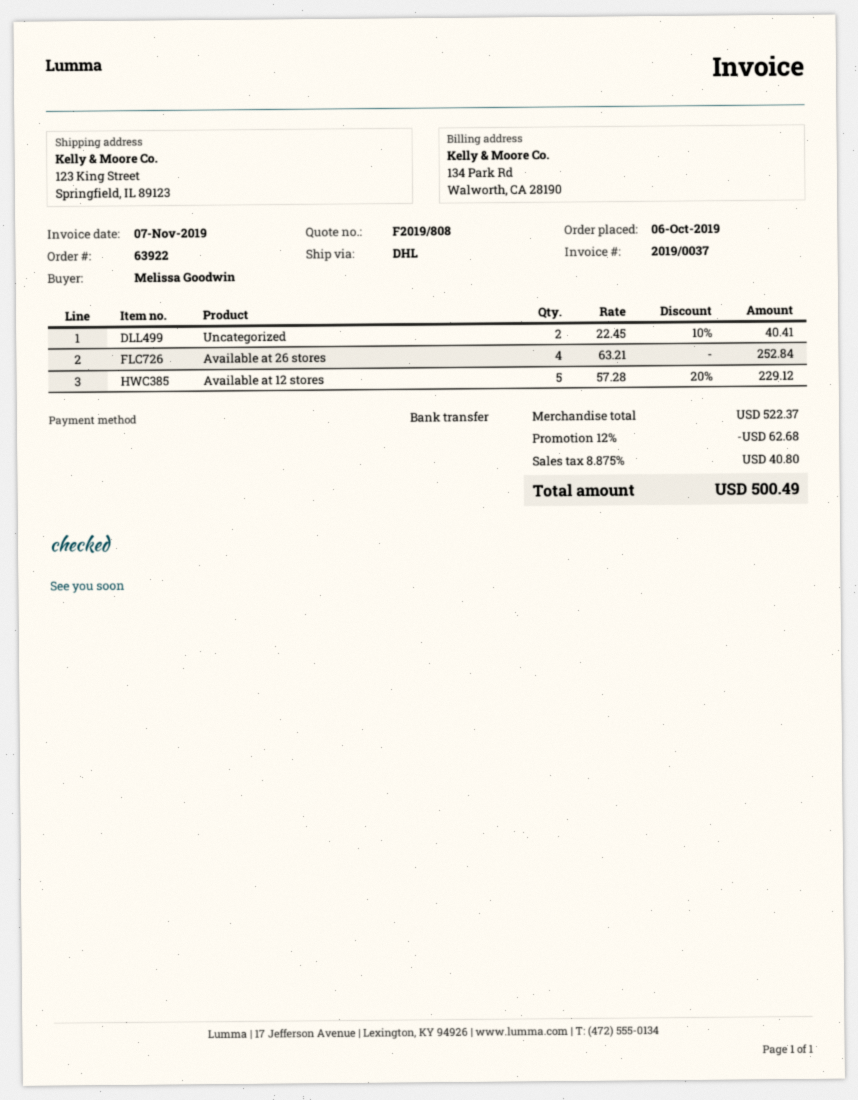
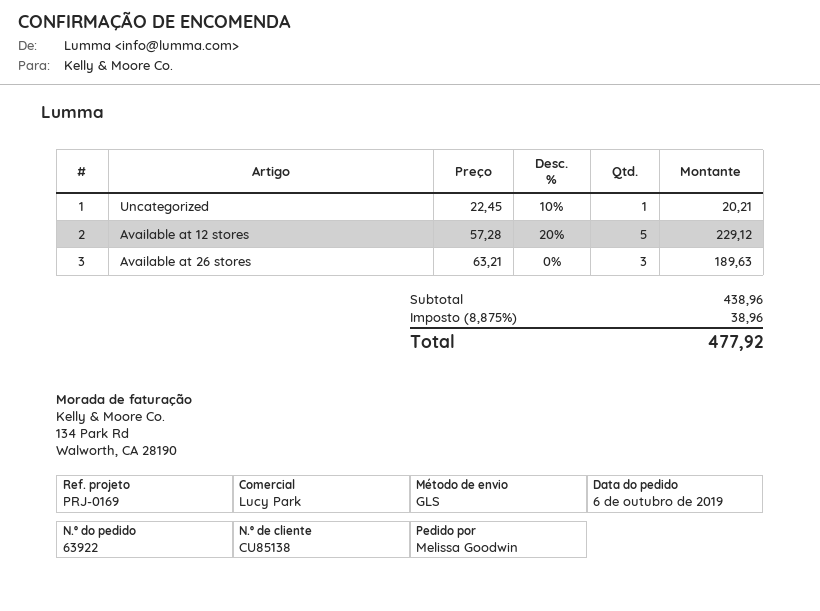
shipping method: DHL -> GLS
Uncategorized: 2 x 22.45 - 10% = 40.41 -> 1 x 22.45 - 10% = 20.21
Available at 26 stores: 4 x 63.21 = 252.84 -> 3 x 63.21 = 189.63
subtotal: 522.37 -> 438.96
discount: 12% = 62.68 -> none
tax: 8.875% = 40.80 -> 8.875% = 38.96
total: 500.49 -> 477.92

